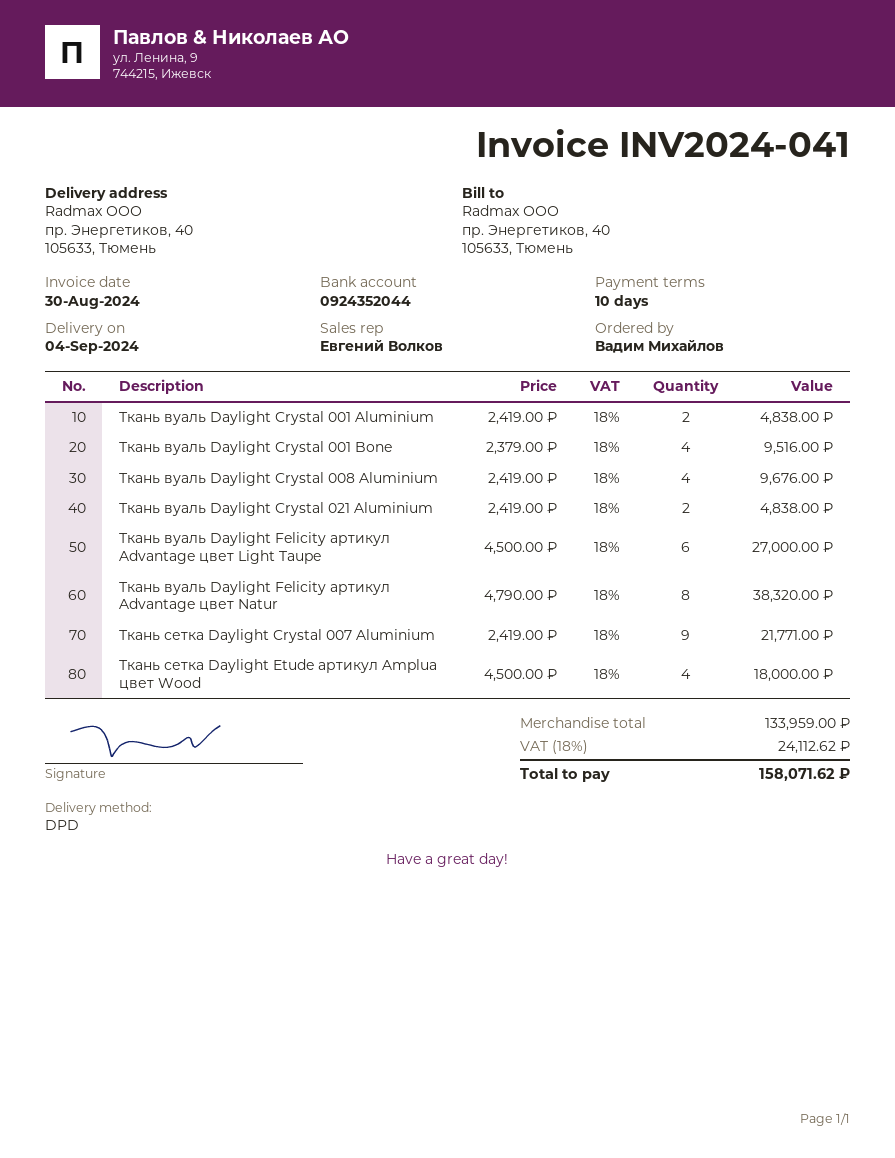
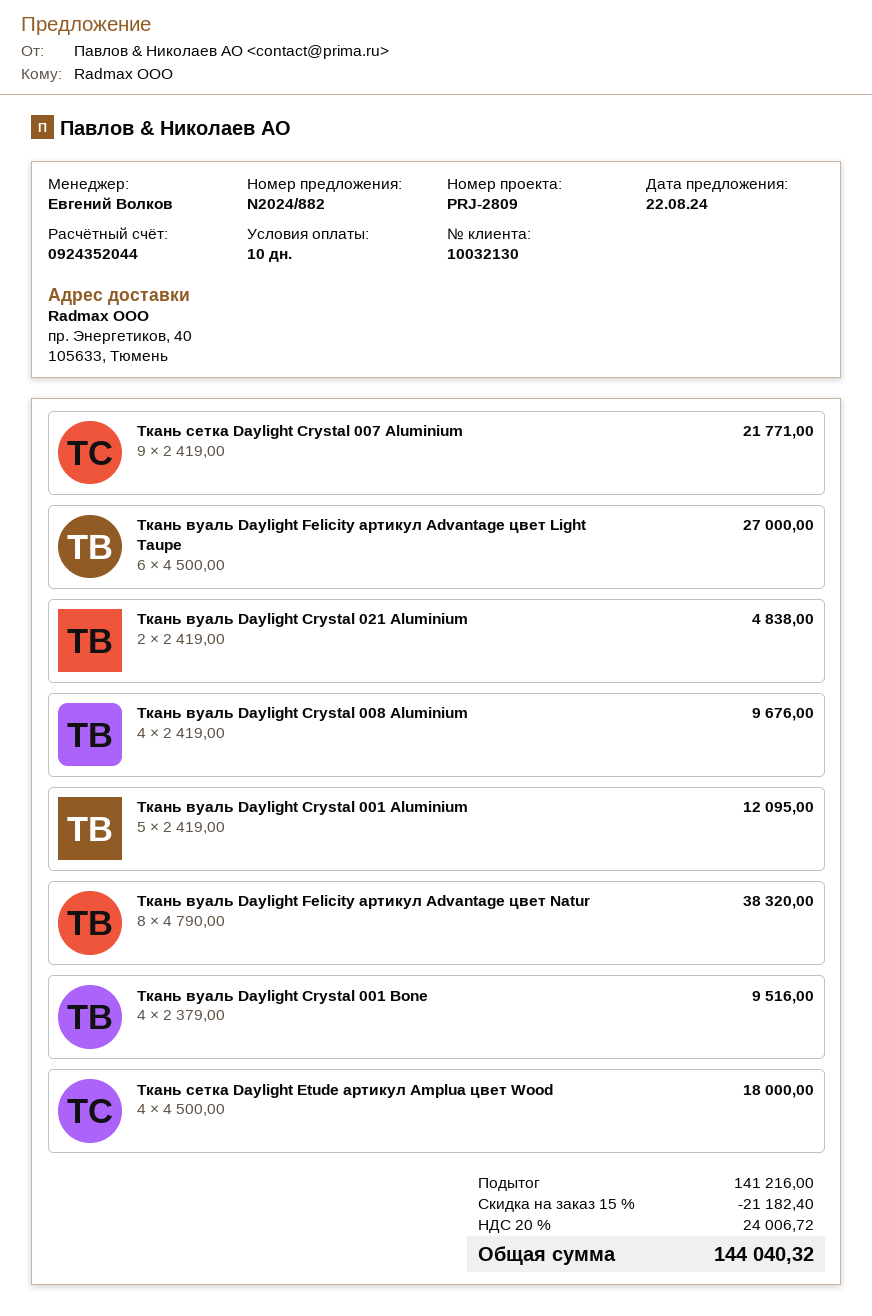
Ткань вуаль Daylight Crystal 001 Aluminium: 2 x 2419.00 = 4838.00 -> 5 x 2419.00 = 12095.00
subtotal: 133959.00 -> 141216.00
discount: none -> 15% = 21182.40
tax: 18% = 24112.62 -> 20% = 24006.72
total: 158071.62 -> 144040.32

